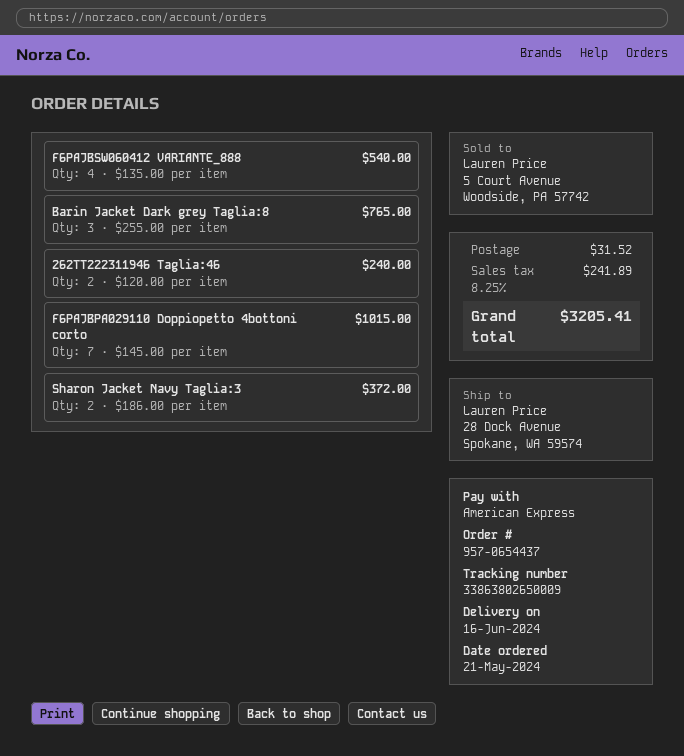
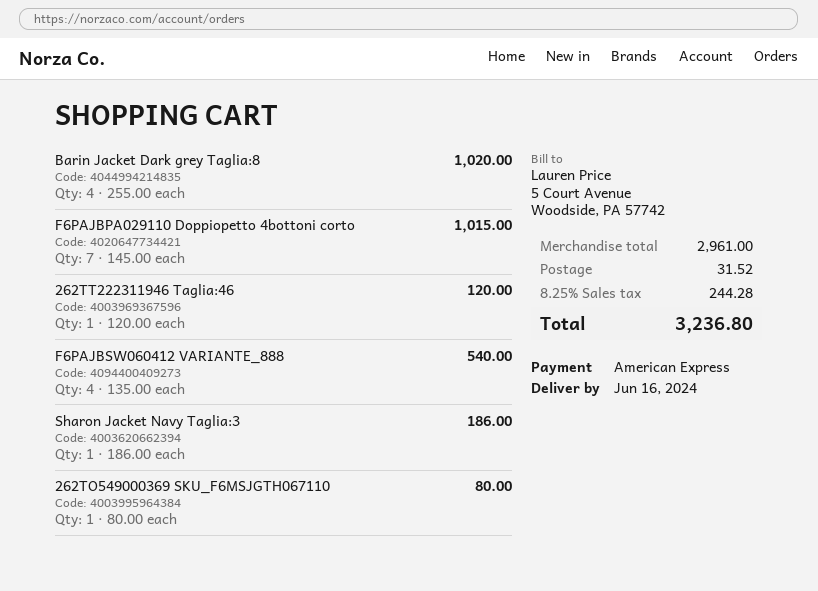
Barin Jacket Dark grey Taglia:8: 3 x 255.00 = 765.00 -> 4 x 255.00 = 1020.00
262TT222311946 Taglia:46: 2 x 120.00 = 240.00 -> 1 x 120.00 = 120.00
Sharon Jacket Navy Taglia:3: 2 x 186.00 = 372.00 -> 1 x 186.00 = 186.00
262TO549000369 SKU_F6MSJGTH067110: none -> 1 x 80.00 = 80.00
tax: 8.25% = 241.89 -> 8.25% = 244.28
total: 3205.41 -> 3236.80

